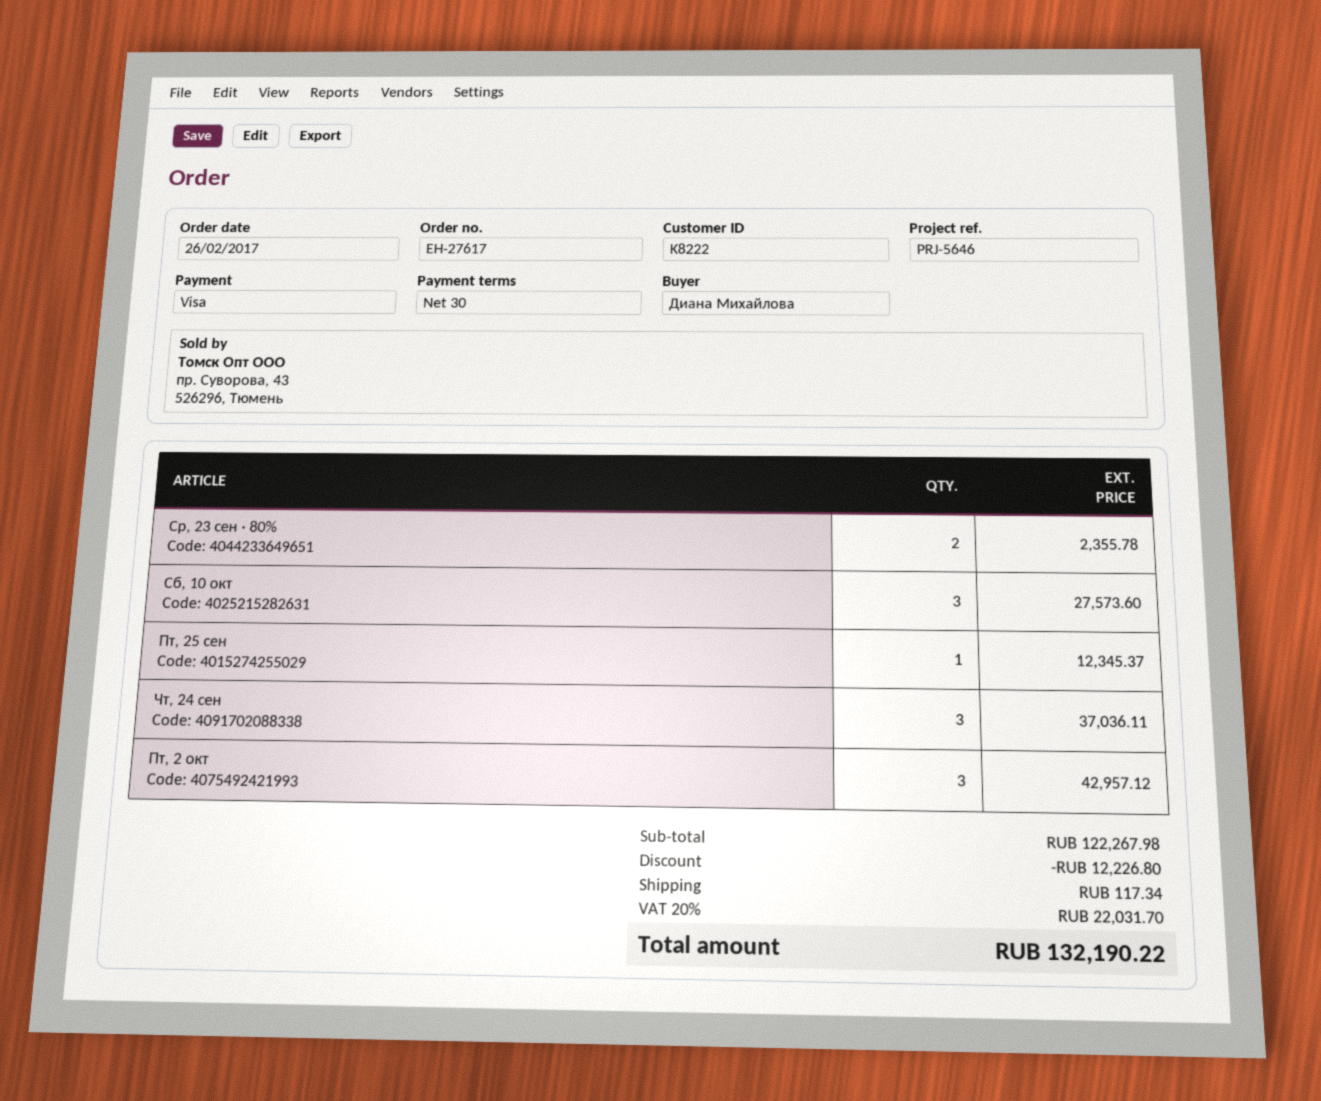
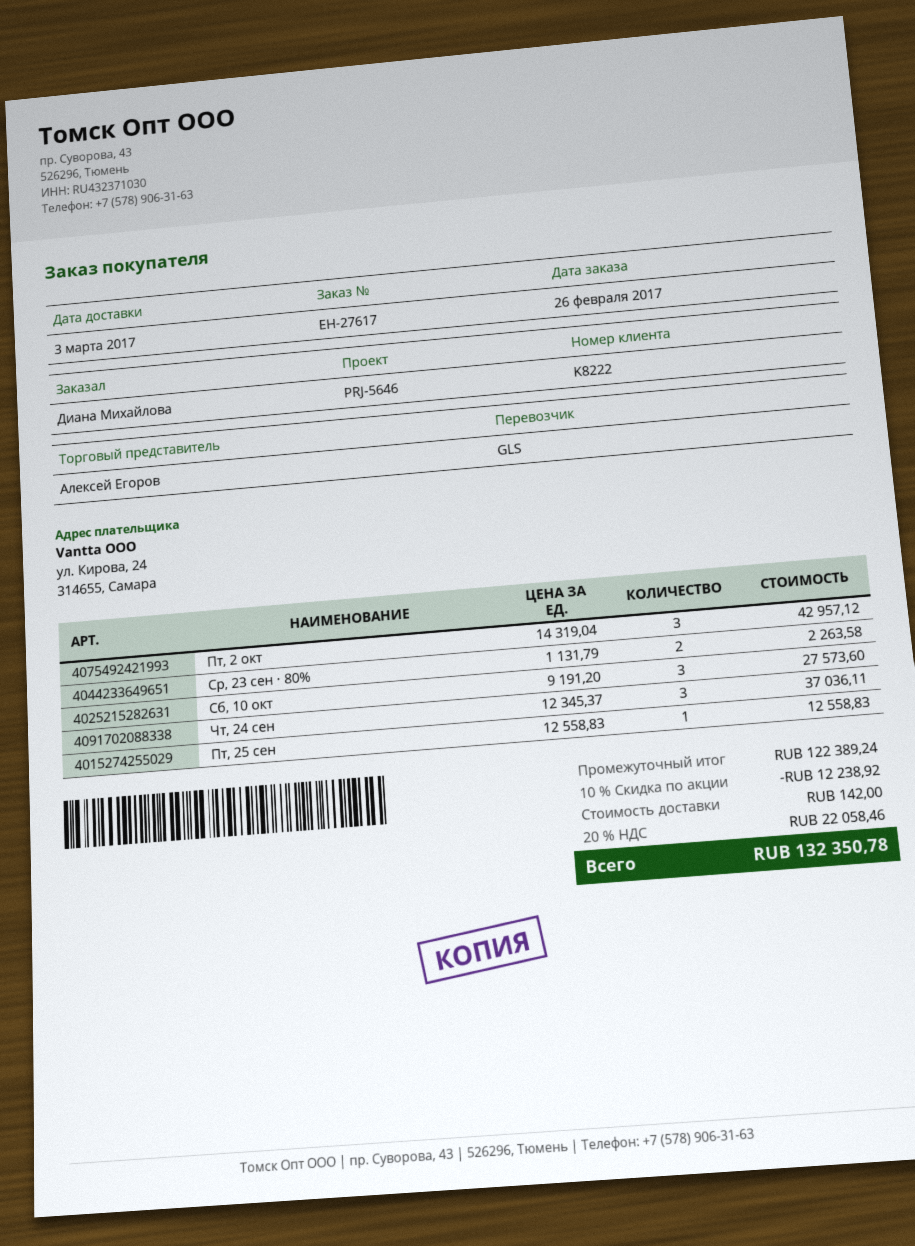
Ср, 23 сен · 80%: 2 for 2355.78 -> 2 for 2263.58
Пт, 25 сен: 1 for 12345.37 -> 1 for 12558.83
subtotal: 122267.98 -> 122389.24
discount: 12226.80 -> 12238.92
shipping: 117.34 -> 142.00
tax: 20% = 22031.70 -> 20% = 22058.46
total: 132190.22 -> 132350.78

